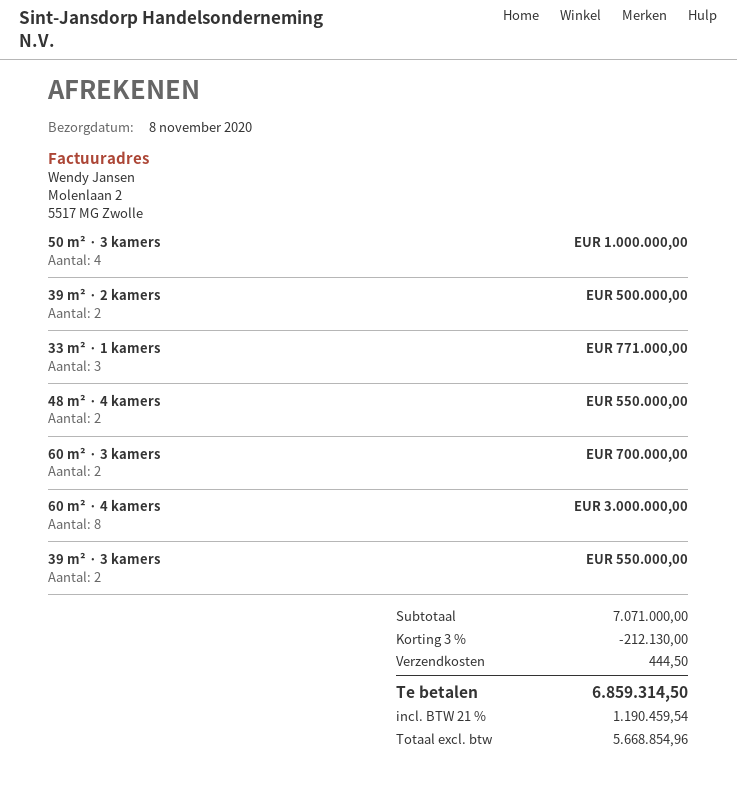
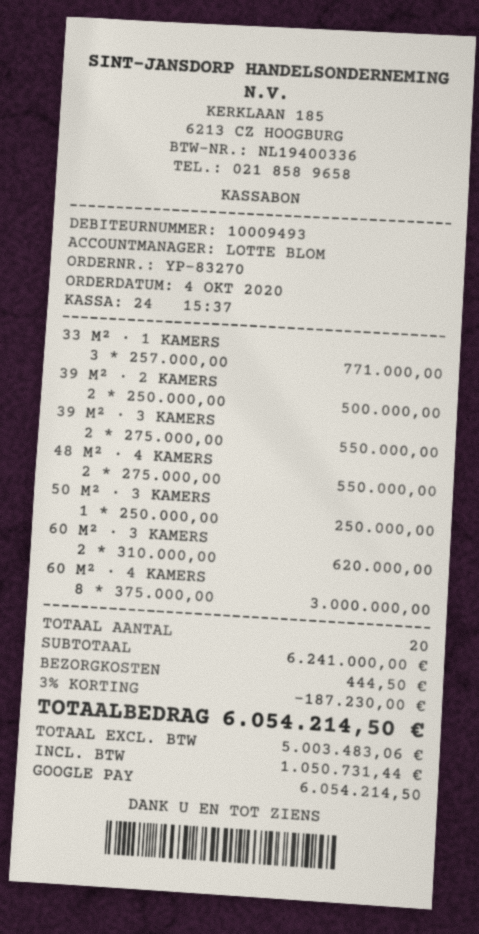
50 m² · 3 kamers: 4 for 1000000.00 -> 1 for 250000.00
60 m² · 3 kamers: 2 for 700000.00 -> 2 for 620000.00
subtotal: 7071000.00 -> 6241000.00
discount: 3% = 212130.00 -> 3% = 187230.00
net: 5668854.96 -> 5003483.06
tax: 1190459.54 -> 1050731.44
total: 6859314.50 -> 6054214.50

